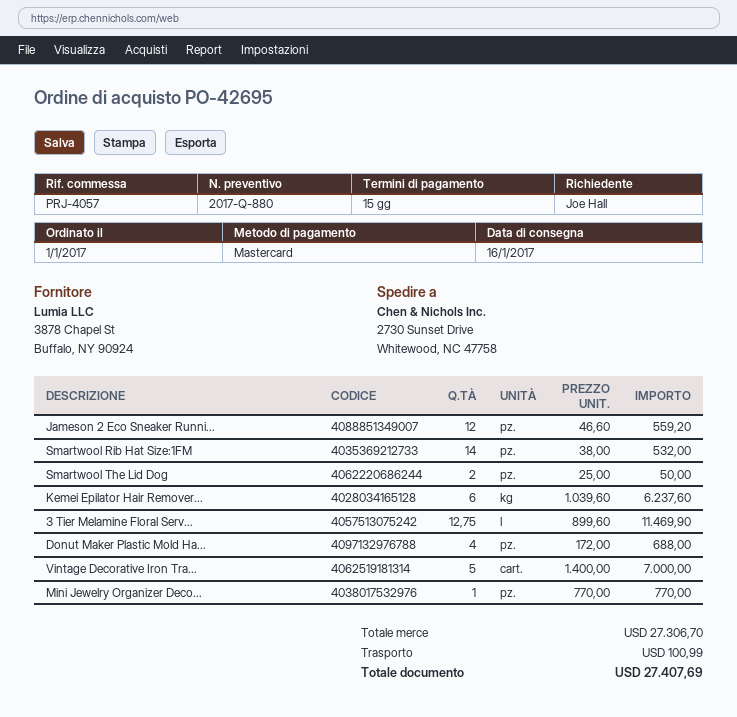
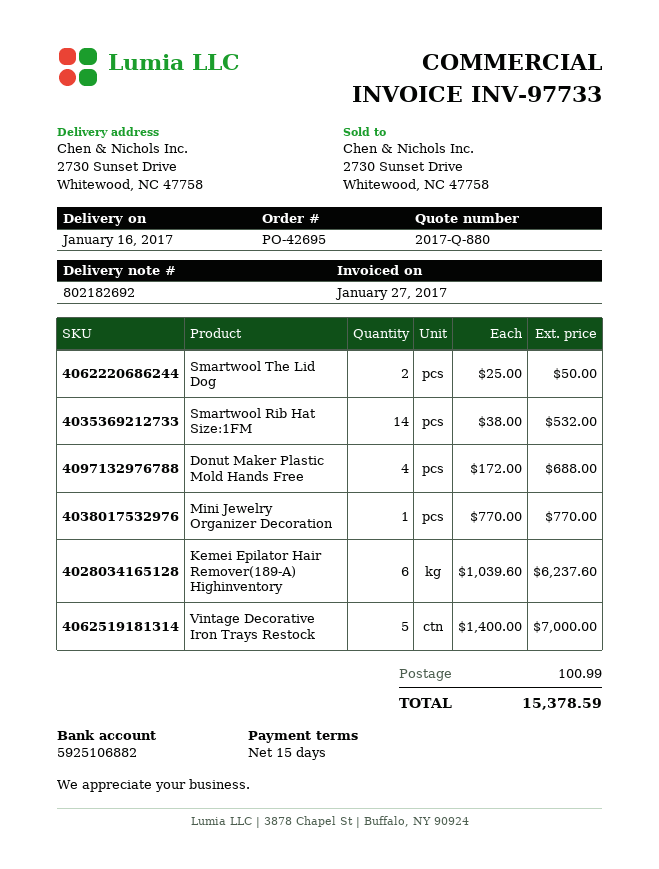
Jameson 2 Eco Sneaker Runni...: 12 x 46.60 = 559.20 -> none
3 Tier Melamine Floral Serv...: 12.75 x 899.60 = 11469.90 -> none
total: 27407.69 -> 15378.59

